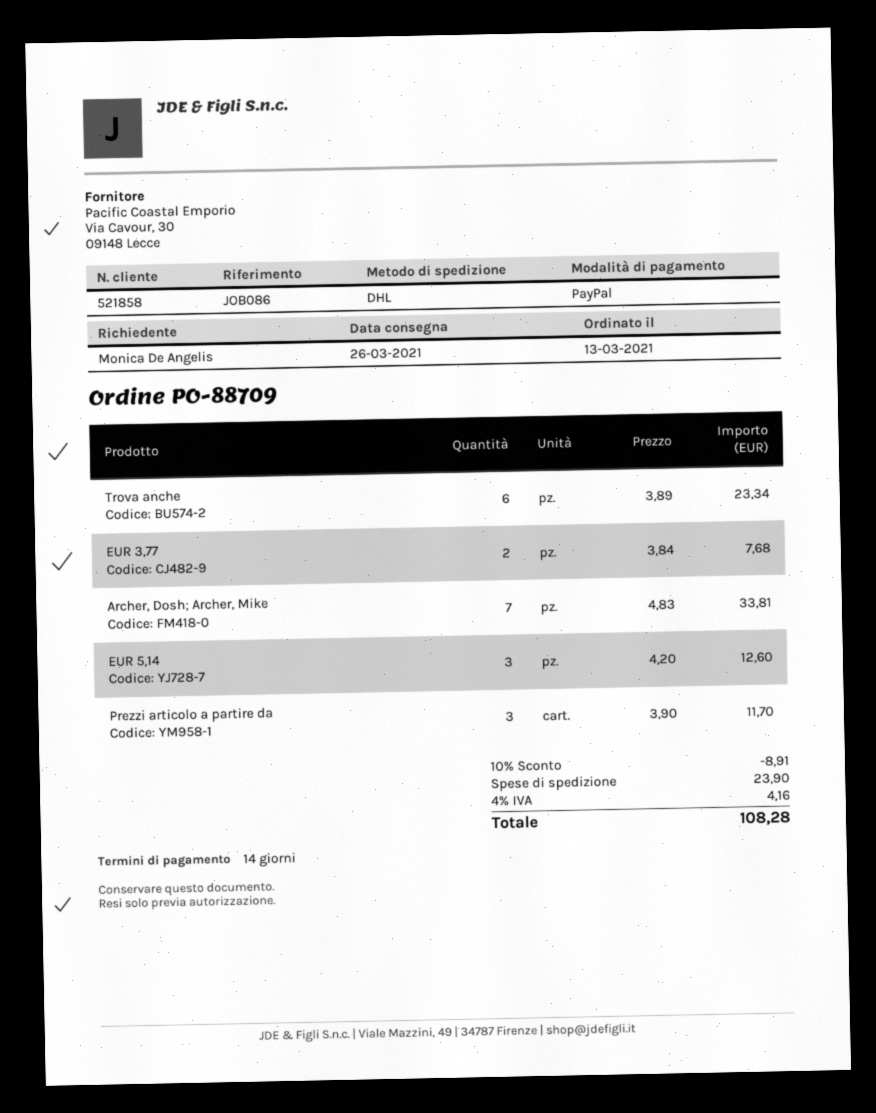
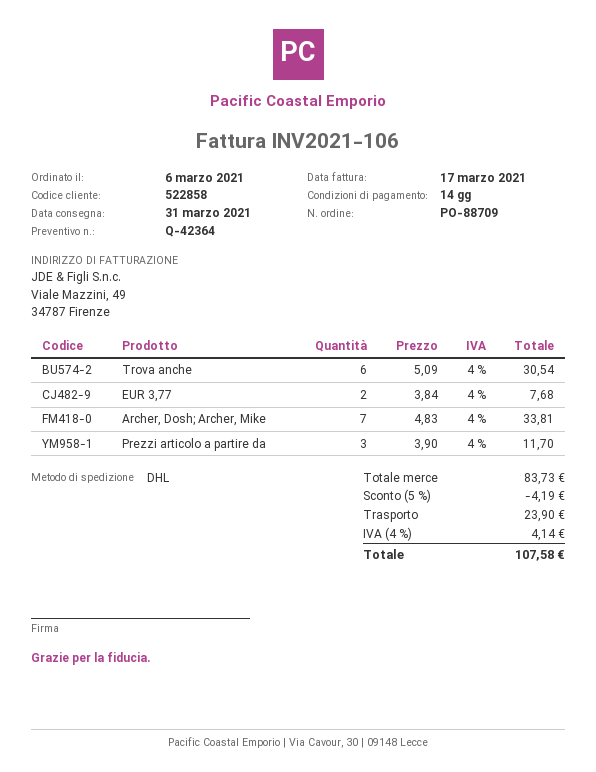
order date: 2021-03-13 -> 2021-03-06
delivery date: 2021-03-26 -> 2021-03-31
customer number: 521858 -> 522858
Trova anche: 6 x 3.89 = 23.34 -> 6 x 5.09 = 30.54
EUR 5,14: 3 x 4.20 = 12.60 -> none
discount: 10% = 8.91 -> 5% = 4.19
tax: 4% = 4.16 -> 4% = 4.14
total: 108.28 -> 107.58

